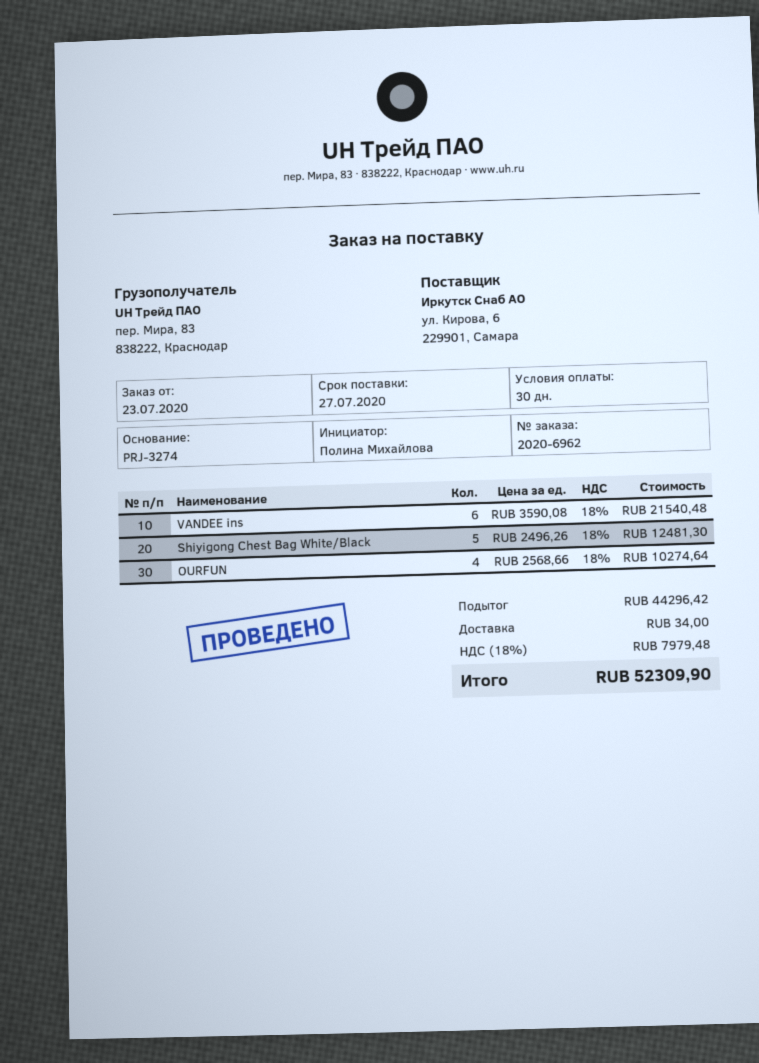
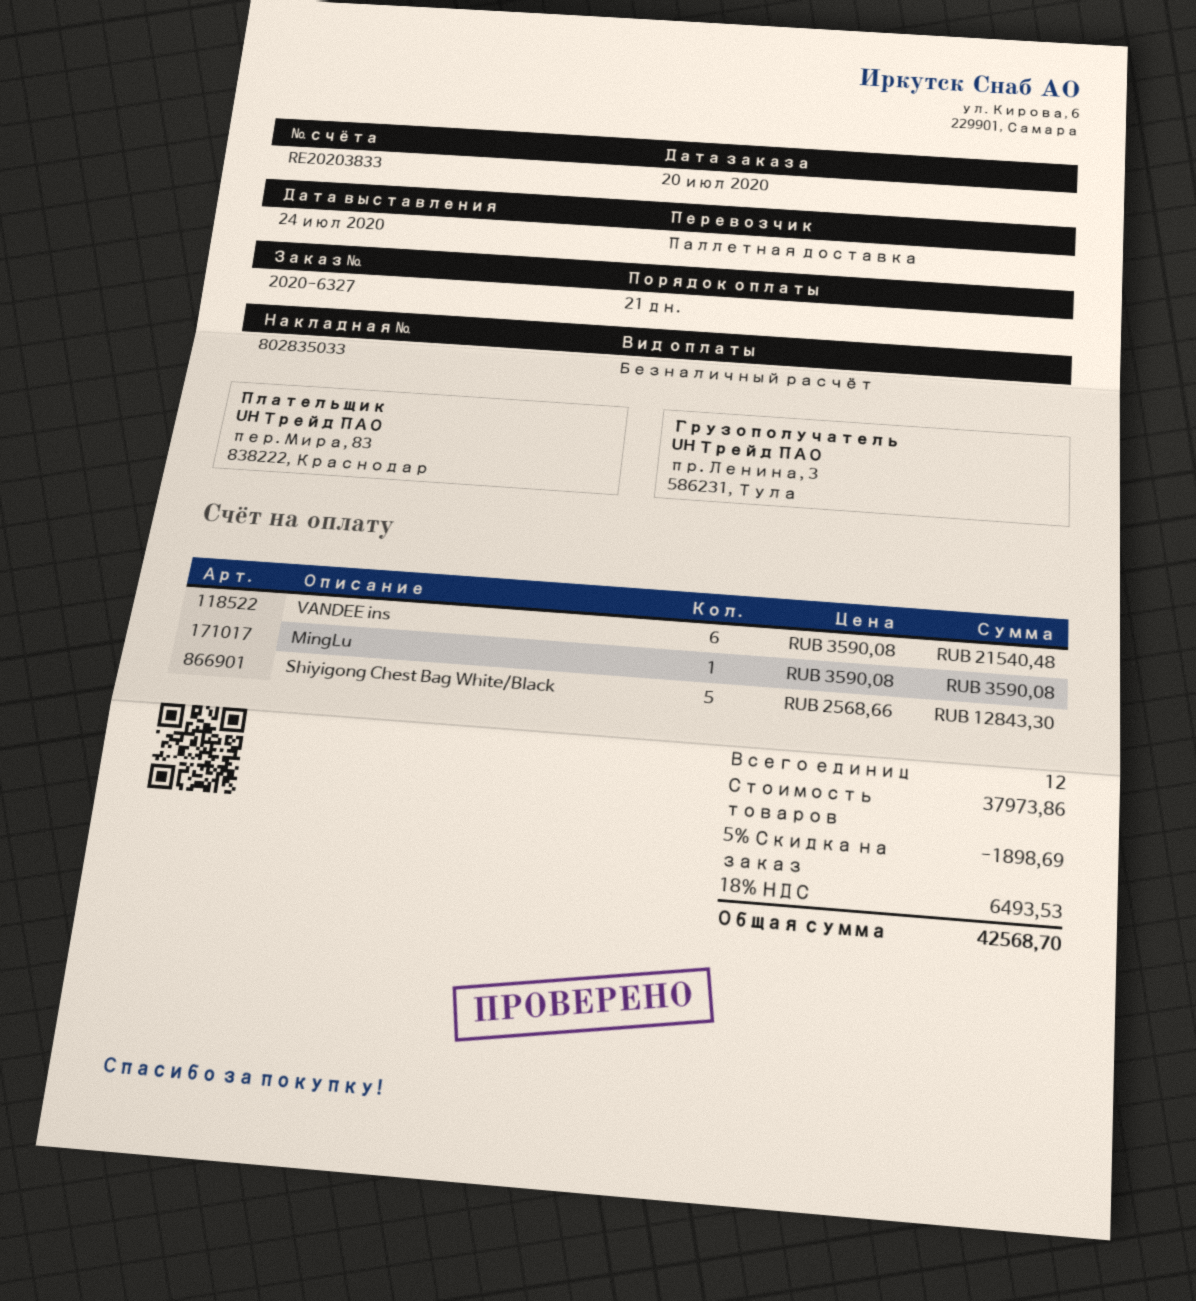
order number: 2020-6962 -> 2020-6327
order date: 2020-07-23 -> 2020-07-20
payment terms: 30 days -> 21 days
ship to: пер. Мира, 83, 838222, Краснодар -> пр. Ленина, 3, 586231, Тула
Shiyigong Chest Bag White/Black: 5 x 2496.26 = 12481.30 -> 5 x 2568.66 = 12843.30
OURFUN: 4 x 2568.66 = 10274.64 -> none
MingLu: none -> 1 x 3590.08 = 3590.08
subtotal: 44296.42 -> 37973.86
discount: none -> 5% = 1898.69
shipping: 34.00 -> none
tax: 18% = 7979.48 -> 18% = 6493.53
total: 52309.90 -> 42568.70

